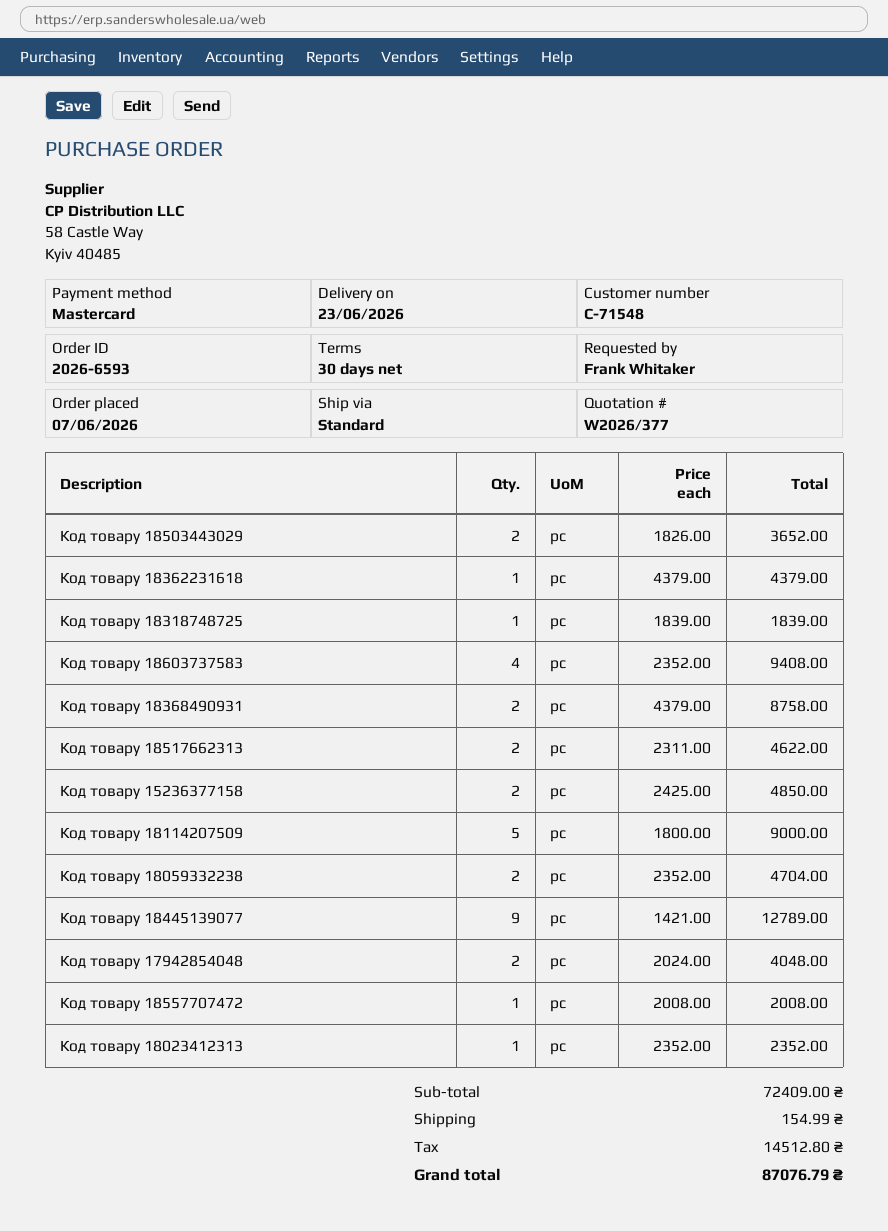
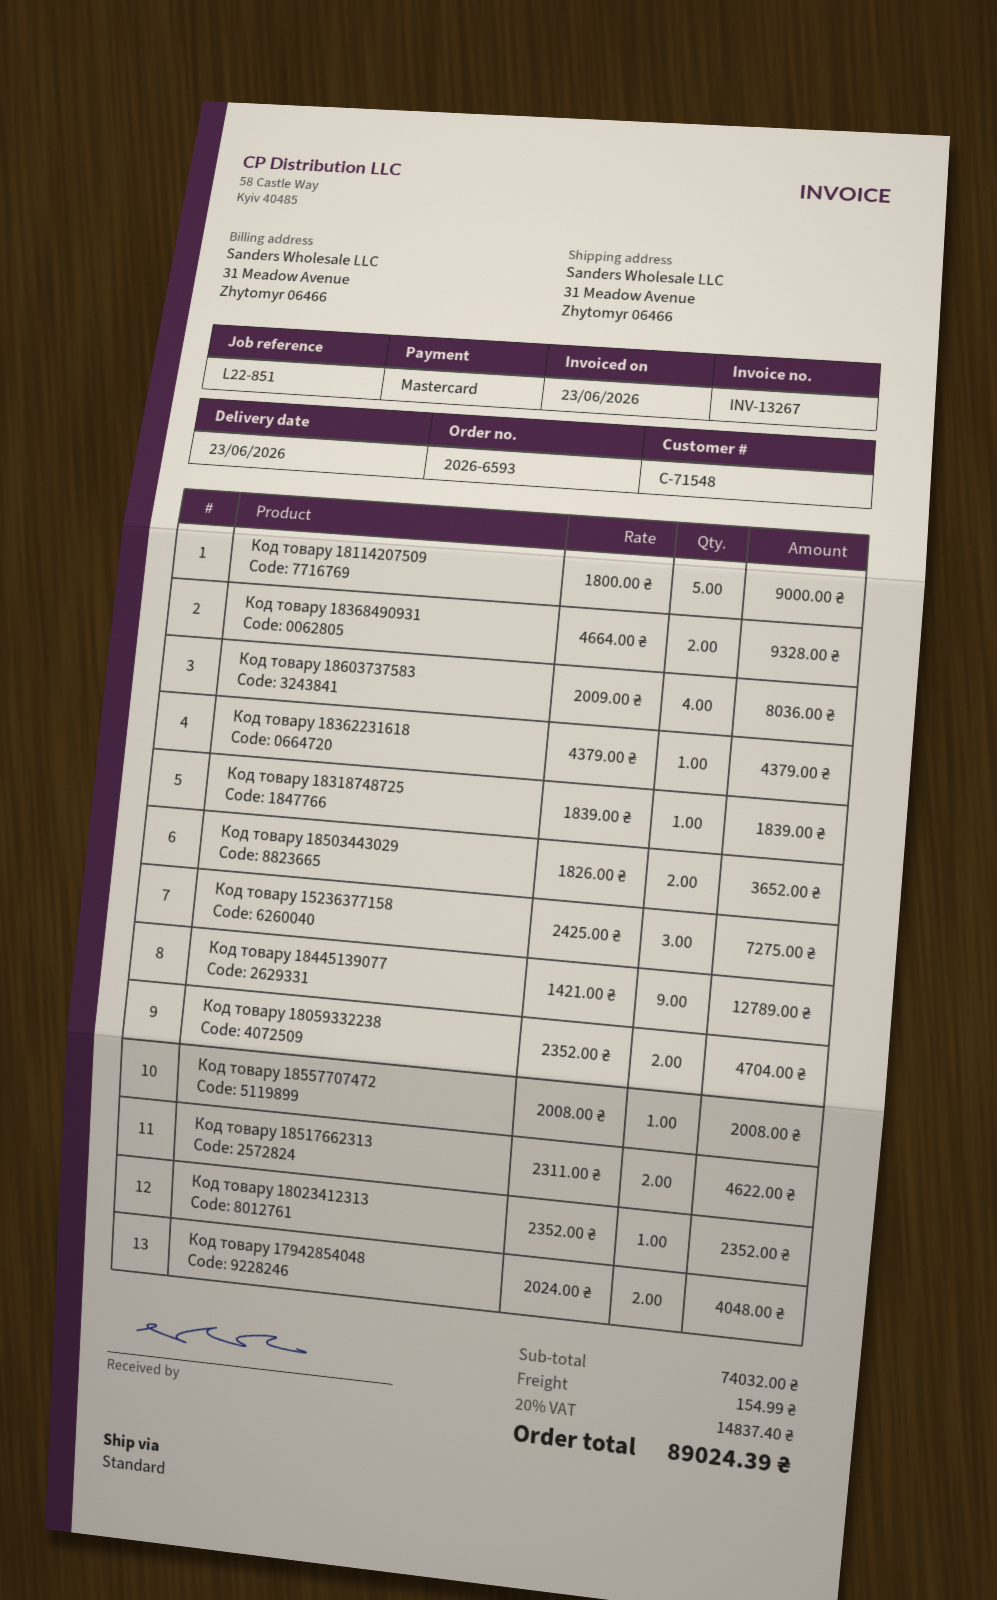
Код товару 18603737583: 4 x 2352.00 = 9408.00 -> 4 x 2009.00 = 8036.00
Код товару 18368490931: 2 x 4379.00 = 8758.00 -> 2 x 4664.00 = 9328.00
Код товару 15236377158: 2 x 2425.00 = 4850.00 -> 3 x 2425.00 = 7275.00
subtotal: 72409.00 -> 74032.00
tax: 14512.80 -> 14837.40
total: 87076.79 -> 89024.39

